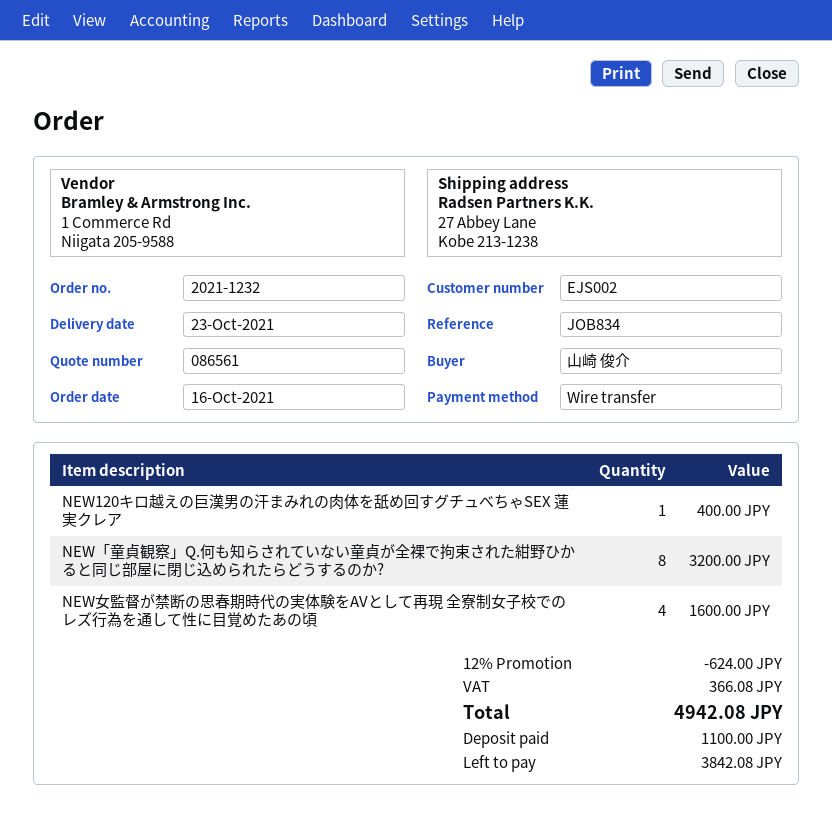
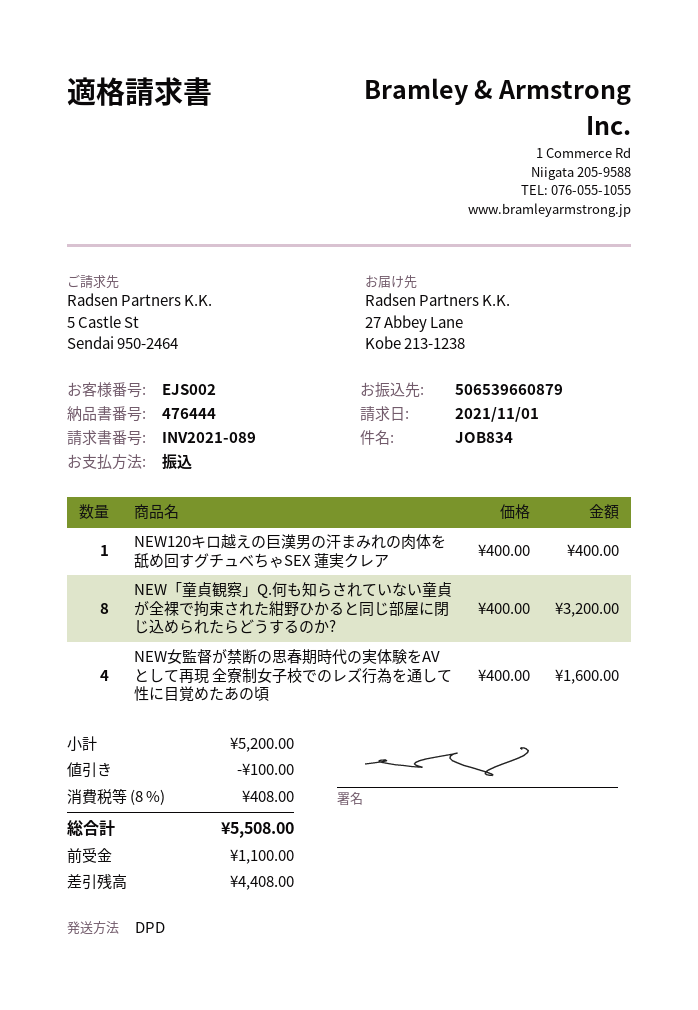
discount: 624.00 -> 100.00
tax: 366.08 -> 408.00
total: 4942.08 -> 5508.00
balance: 3842.08 -> 4408.00

